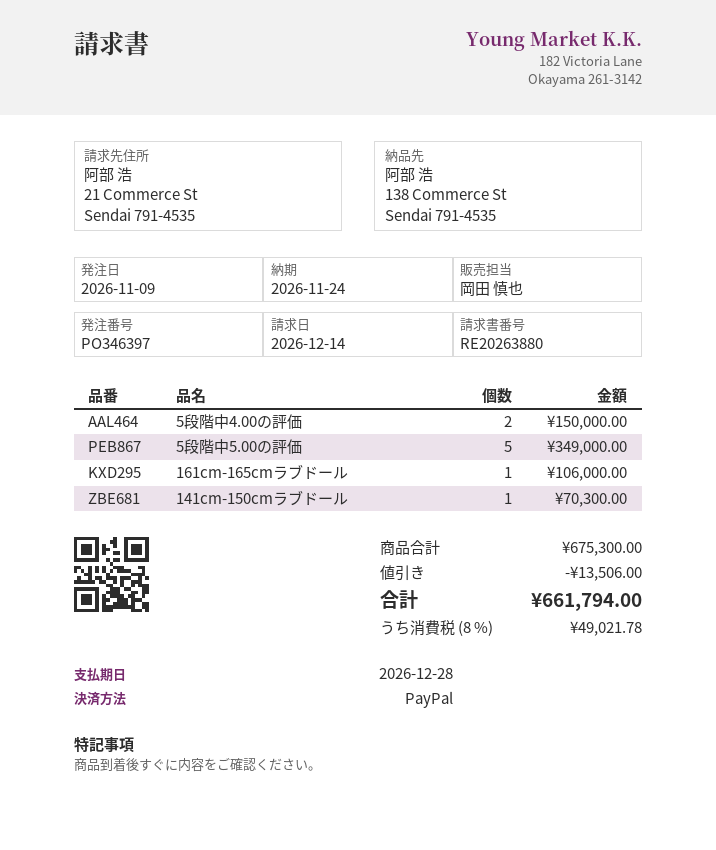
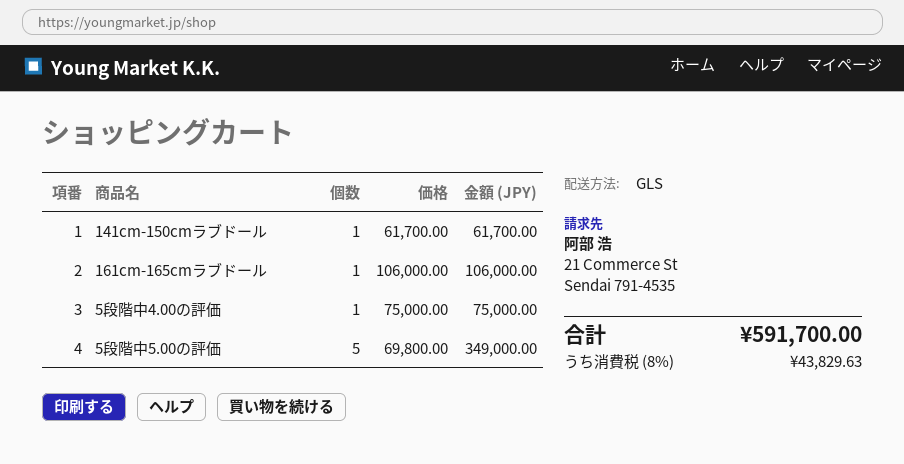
5段階中4.00の評価: 2 for 150000.00 -> 1 for 75000.00
141cm-150cmラブドール: 1 for 70300.00 -> 1 for 61700.00
discount: 13506.00 -> none
tax: 8% = 49021.78 -> 8% = 43829.63
total: 661794.00 -> 591700.00

